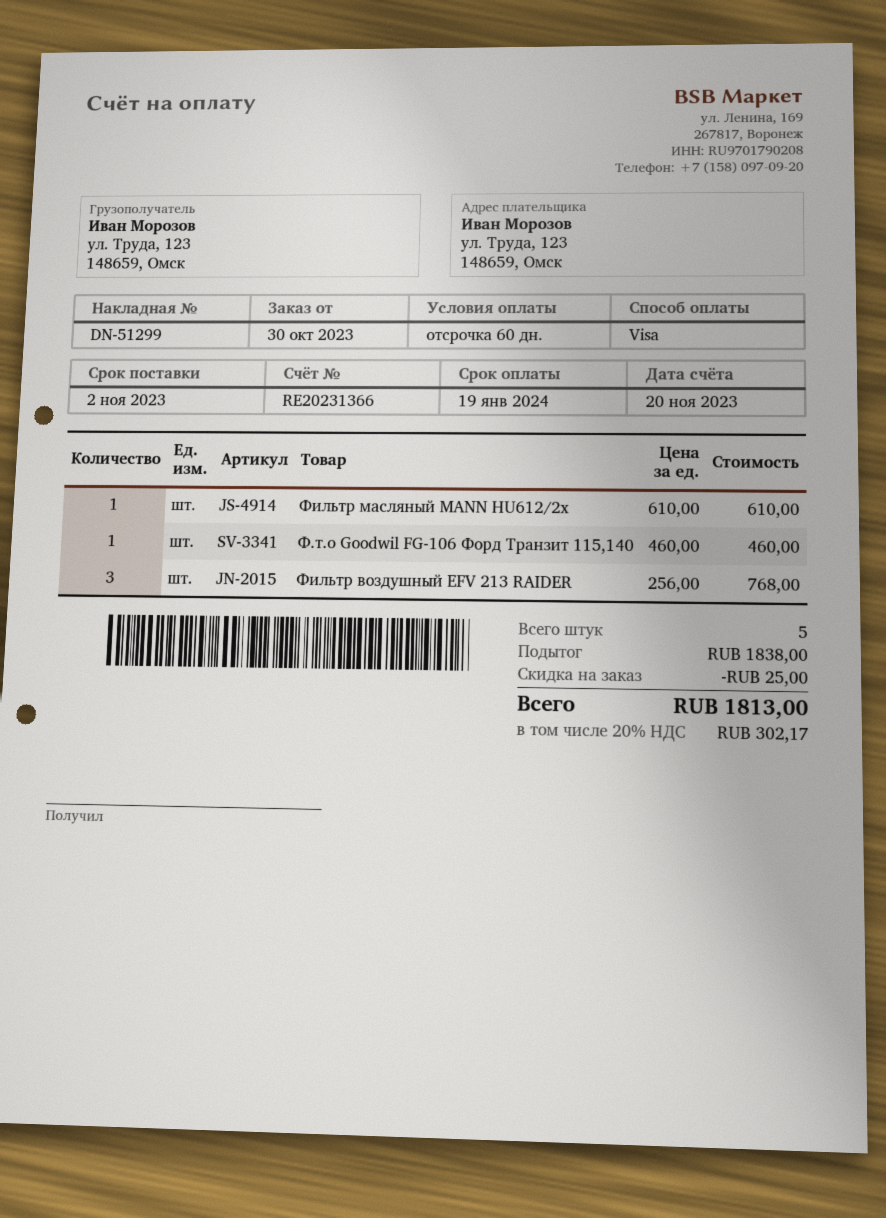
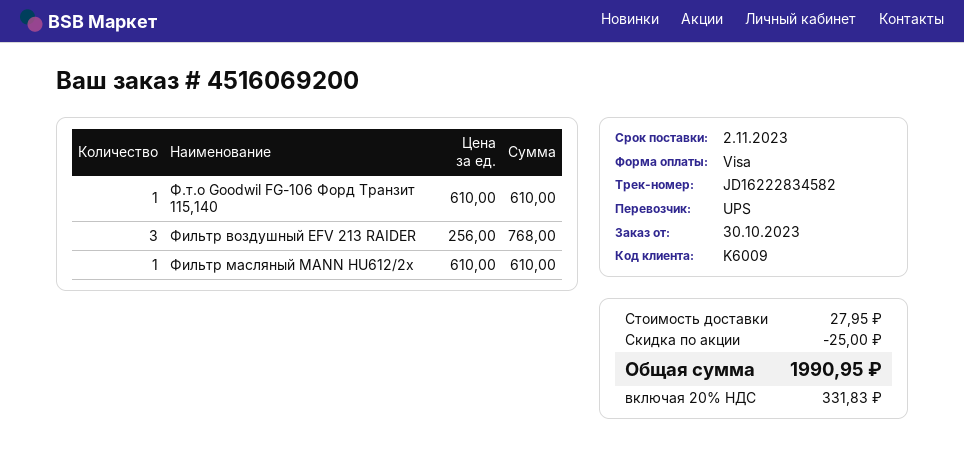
Ф.т.о Goodwil FG-106 Форд Транзит 115,140: 1 x 460.00 = 460.00 -> 1 x 610.00 = 610.00
shipping: none -> 27.95
tax: 20% = 302.17 -> 20% = 331.83
total: 1813.00 -> 1990.95

